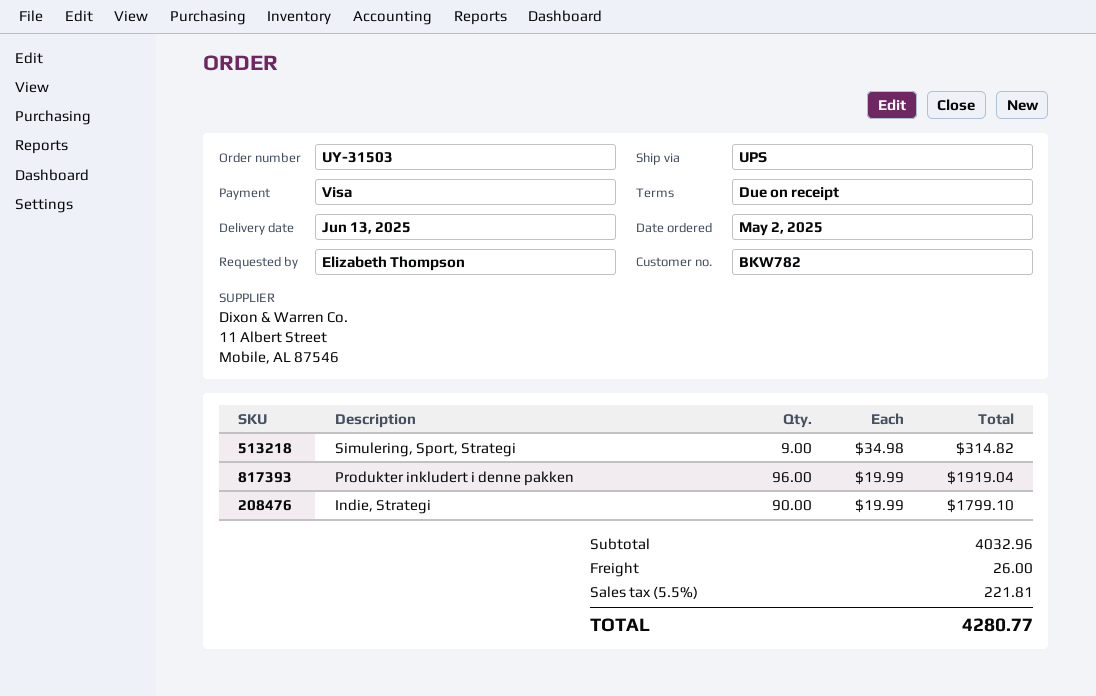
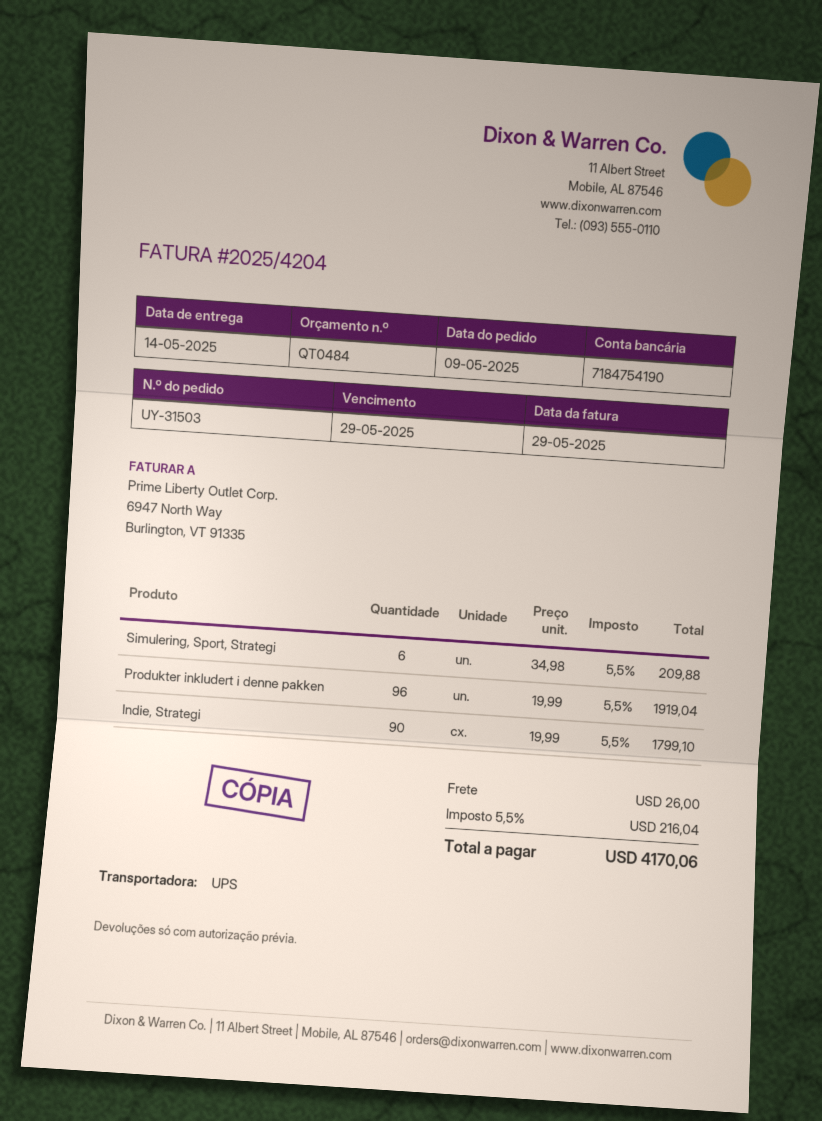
order date: 2025-05-02 -> 2025-05-09
delivery date: 2025-06-13 -> 2025-05-14
Simulering, Sport, Strategi: 9 x 34.98 = 314.82 -> 6 x 34.98 = 209.88
tax: 5.5% = 221.81 -> 5.5% = 216.04
total: 4280.77 -> 4170.06

